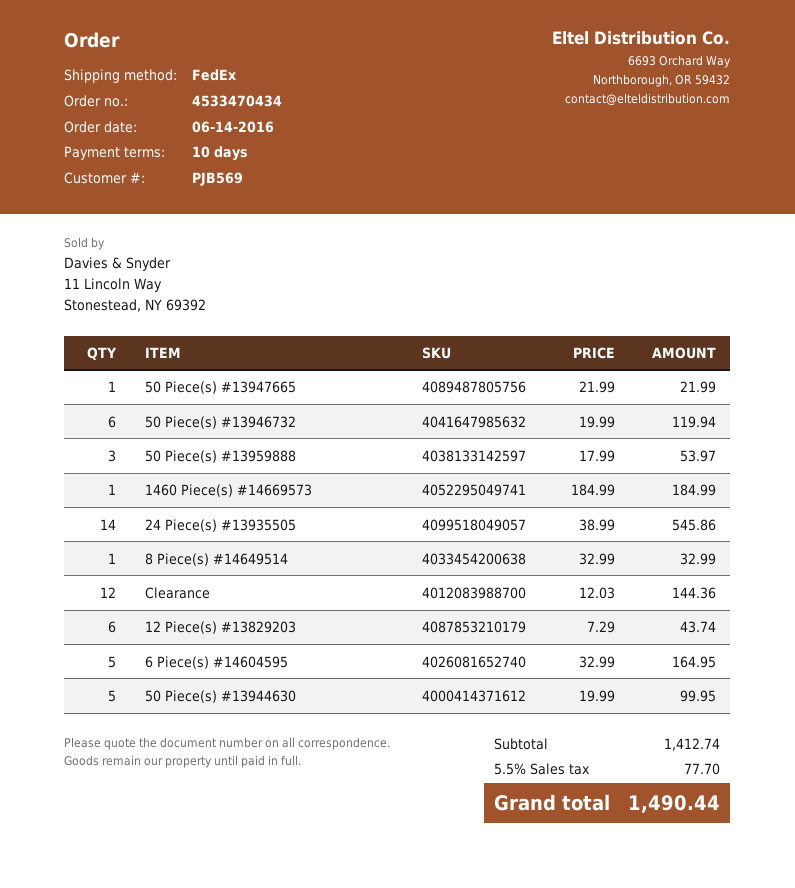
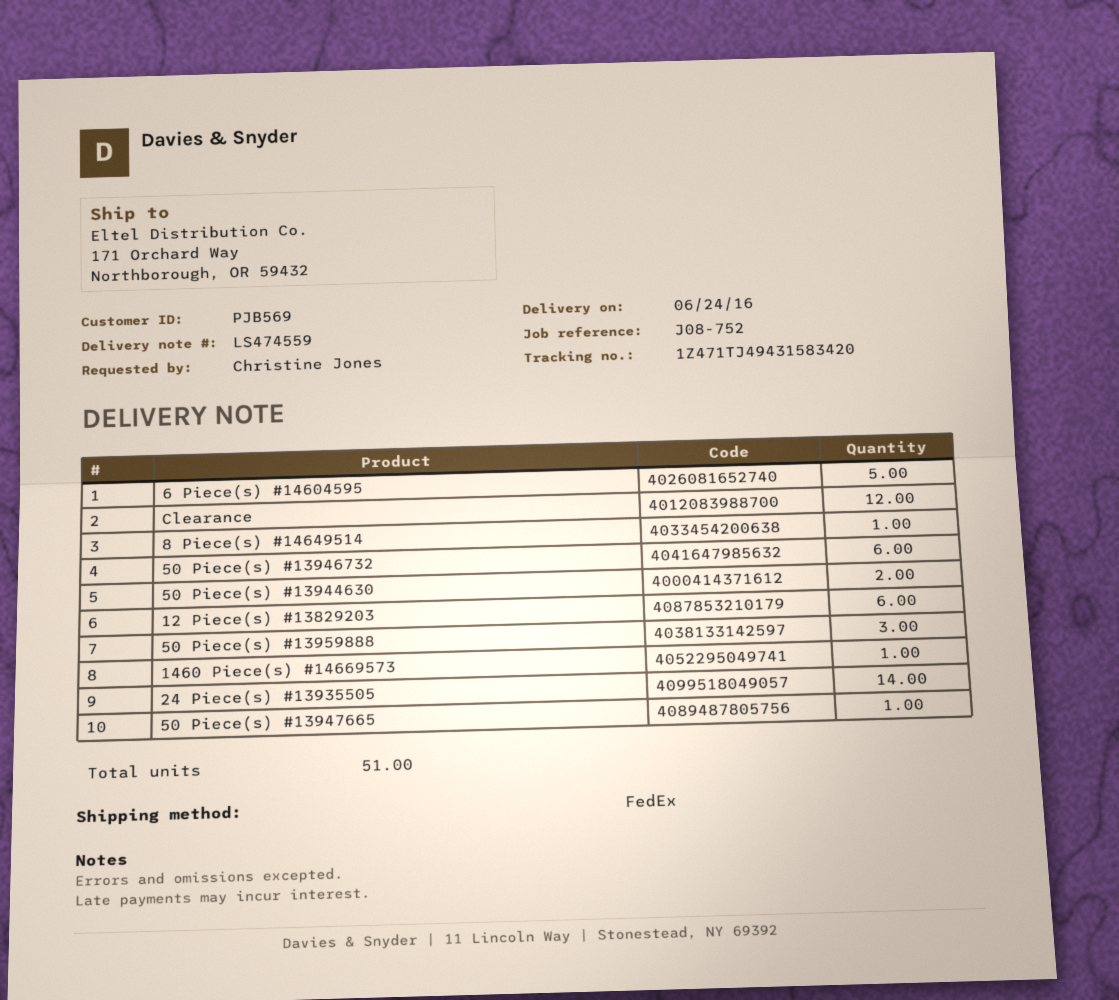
50 Piece(s) #13944630: 5 -> 2

